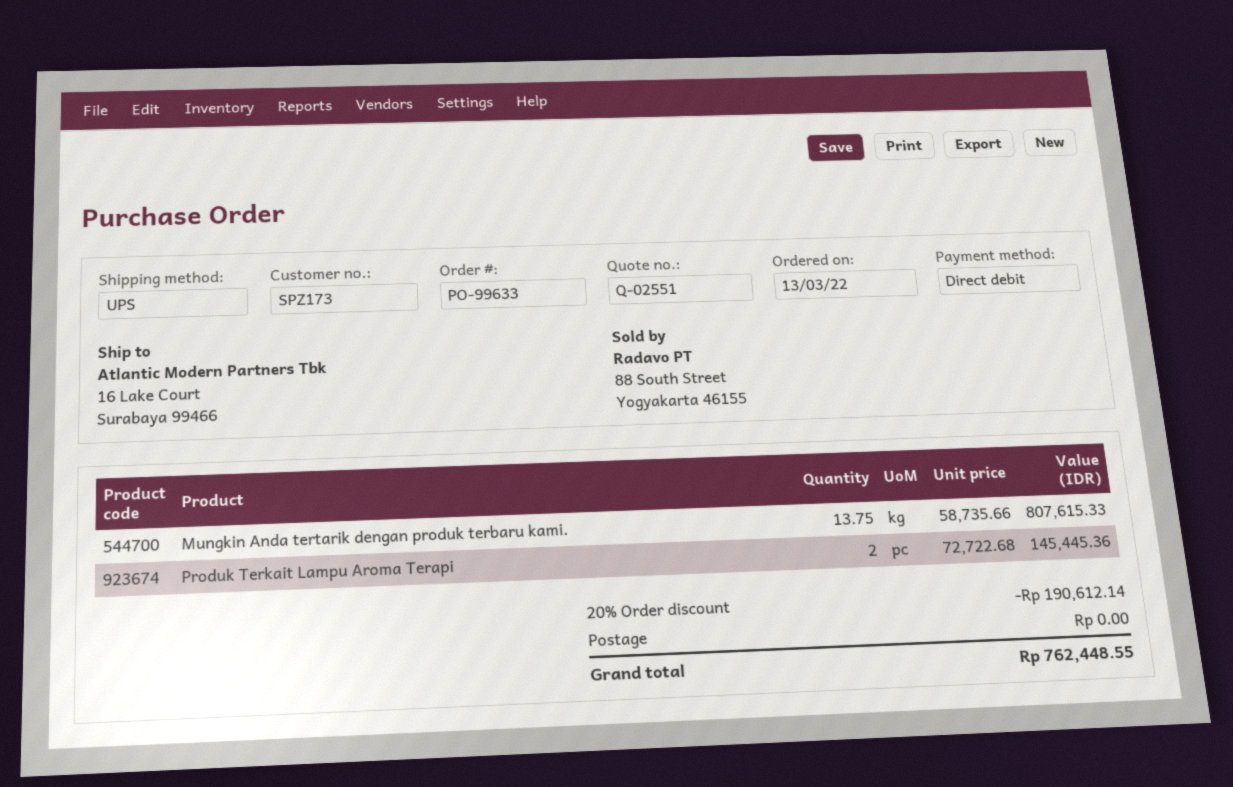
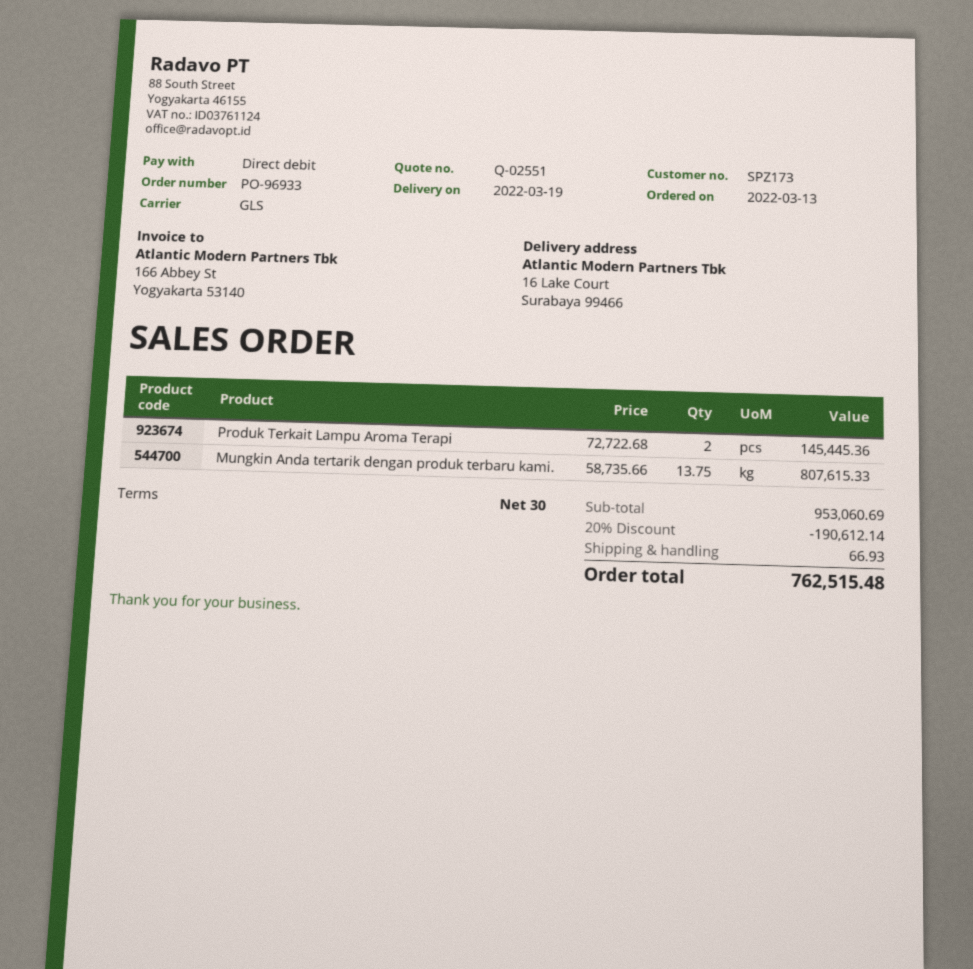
order number: PO-99633 -> PO-96933
shipping method: UPS -> GLS
shipping: 0.00 -> 66.93
total: 762448.55 -> 762515.48

